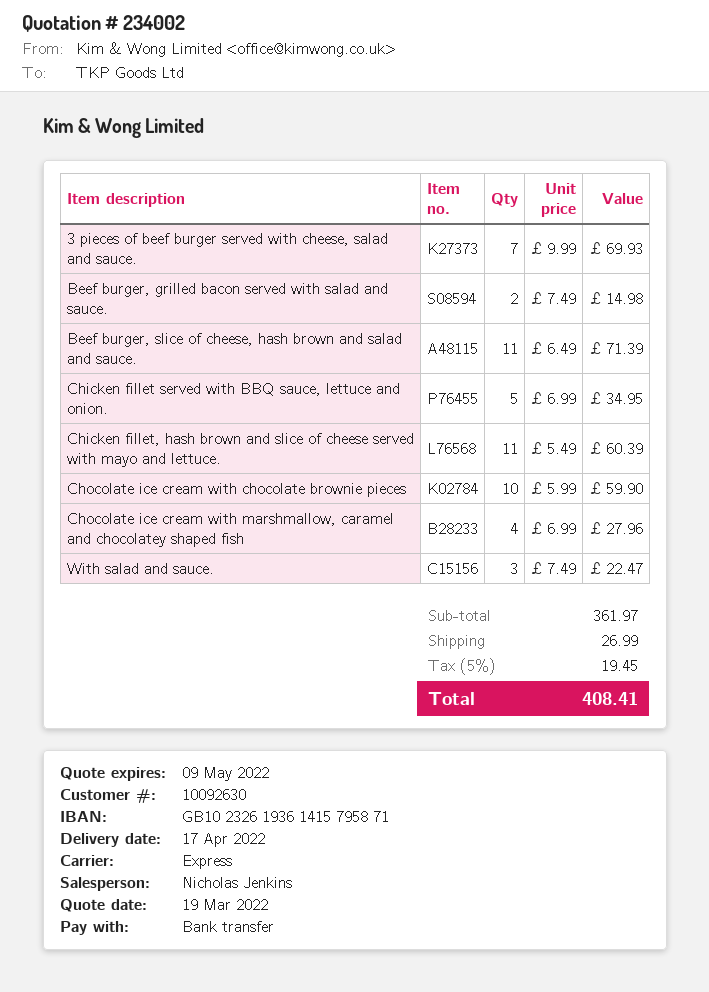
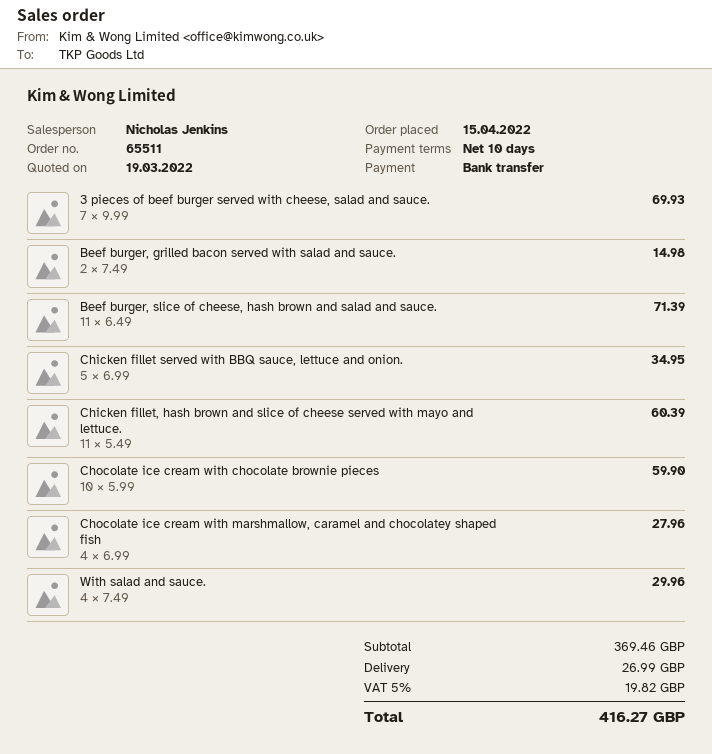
With salad and sauce.: 3 x 7.49 = 22.47 -> 4 x 7.49 = 29.96
subtotal: 361.97 -> 369.46
tax: 5% = 19.45 -> 5% = 19.82
total: 408.41 -> 416.27

